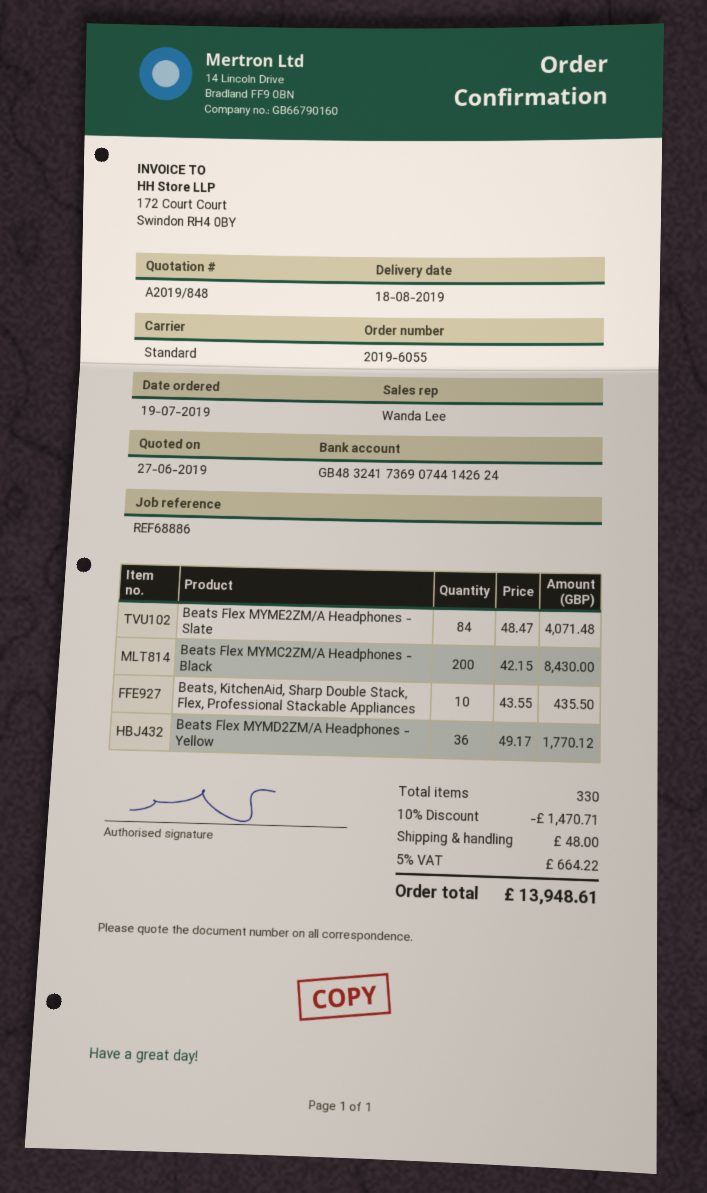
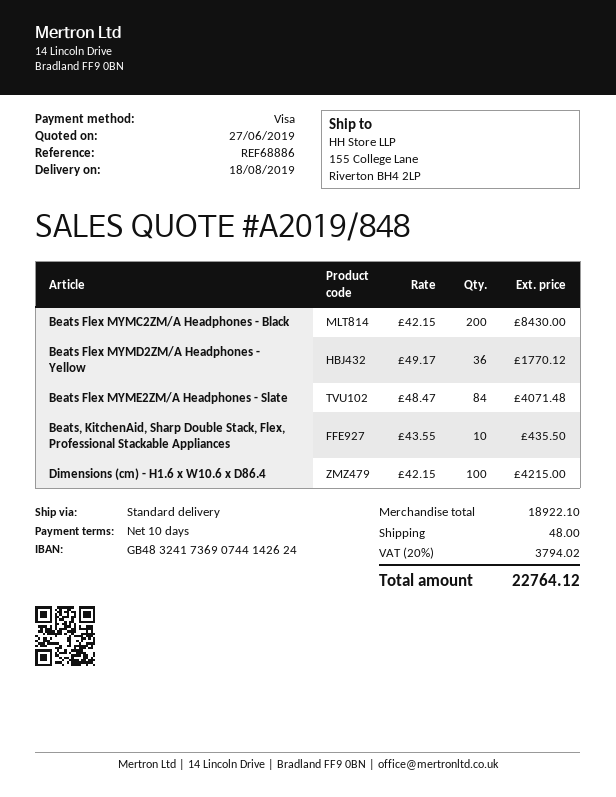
Dimensions (cm) - H1.6 x W10.6 x D86.4: none -> 100 x 42.15 = 4215.00
discount: 10% = 1470.71 -> none
tax: 5% = 664.22 -> 20% = 3794.02
total: 13948.61 -> 22764.12

